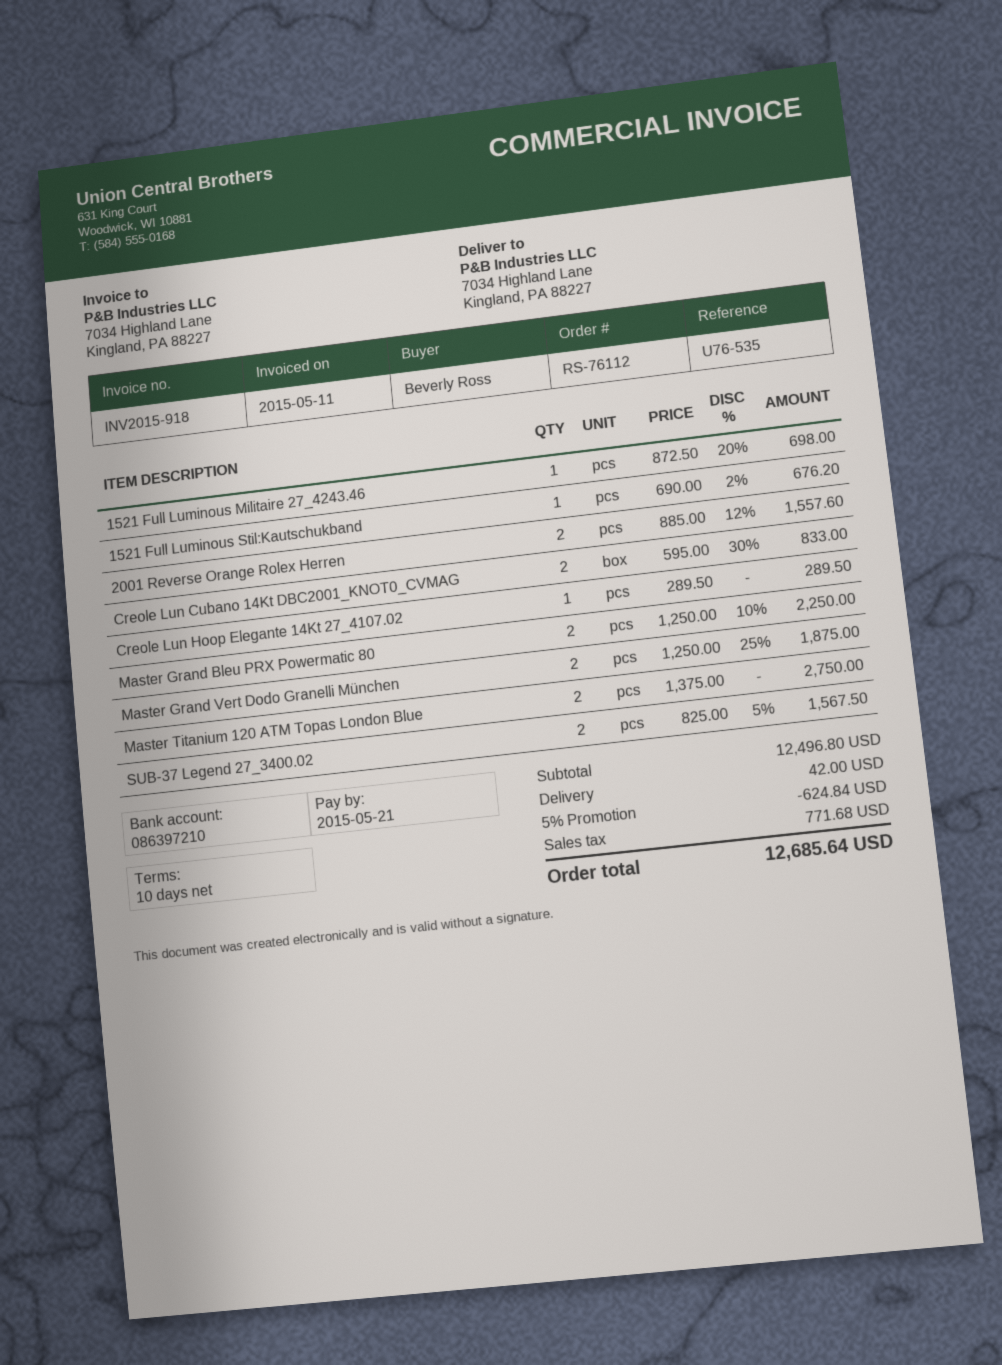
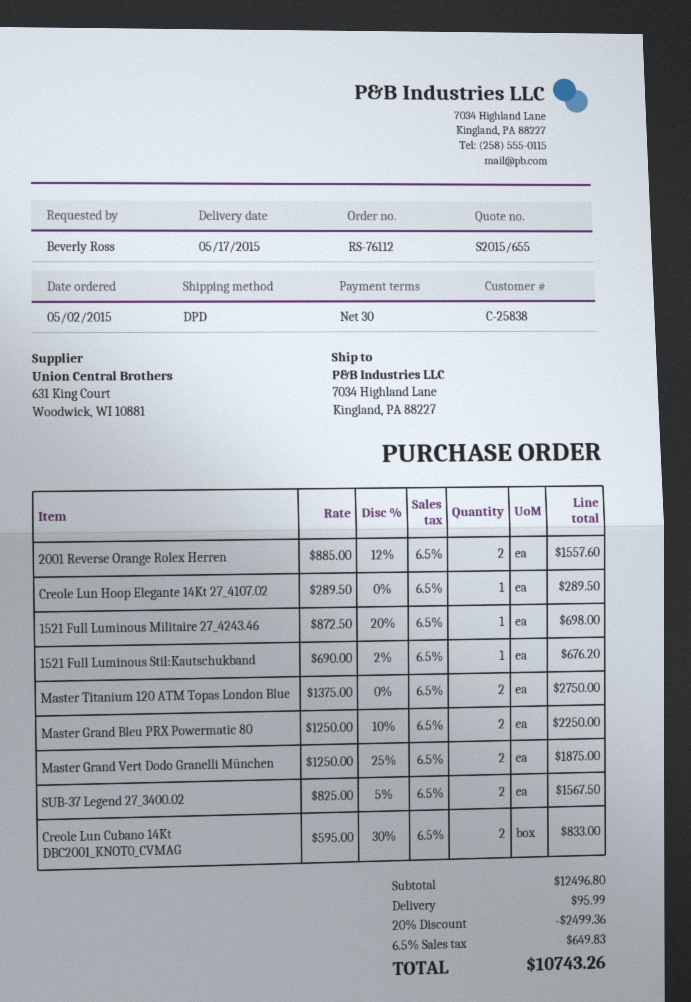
payment terms: 10 days -> 30 days
discount: 5% = 624.84 -> 20% = 2499.36
shipping: 42.00 -> 95.99
tax: 771.68 -> 649.83
total: 12685.64 -> 10743.26

